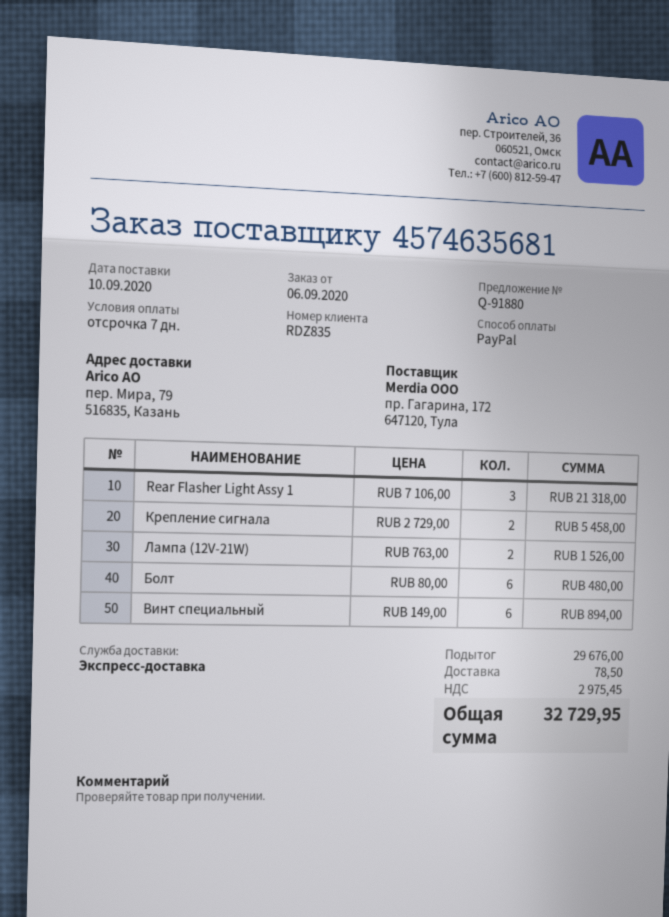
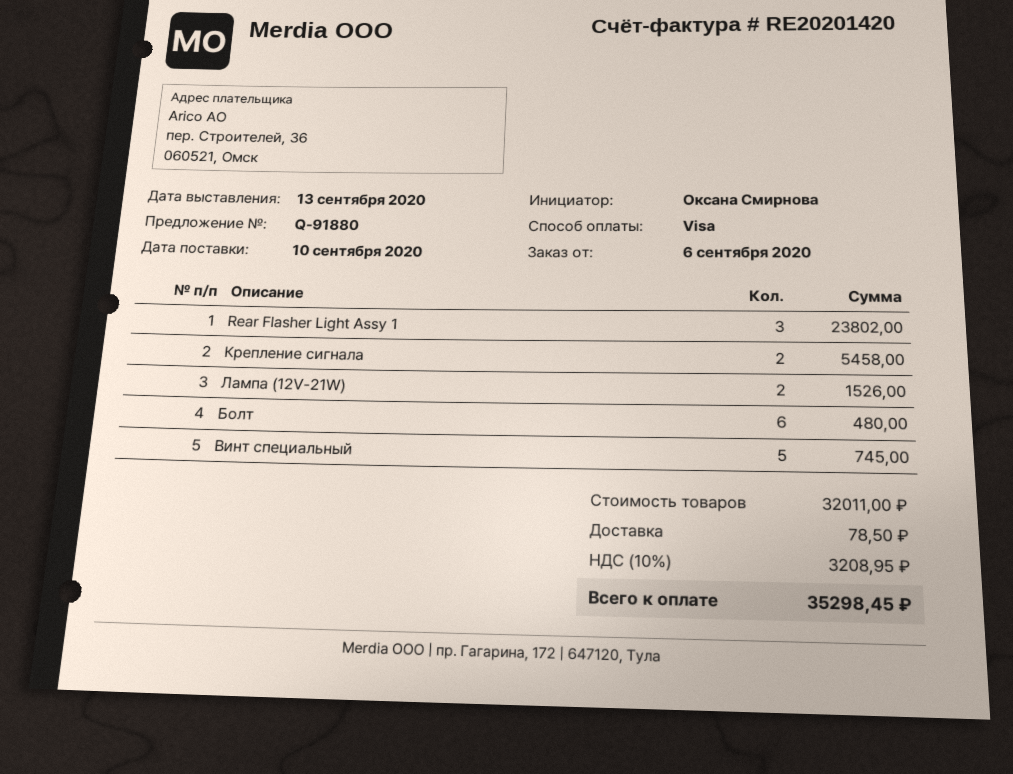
payment method: PayPal -> Visa
Rear Flasher Light Assy 1: 3 for 21318.00 -> 3 for 23802.00
Винт специальный: 6 for 894.00 -> 5 for 745.00
subtotal: 29676.00 -> 32011.00
tax: 2975.45 -> 3208.95
total: 32729.95 -> 35298.45

